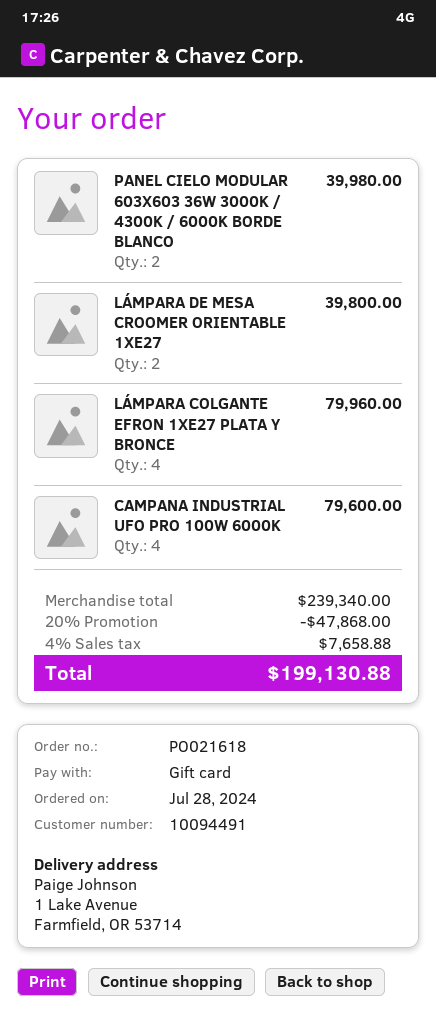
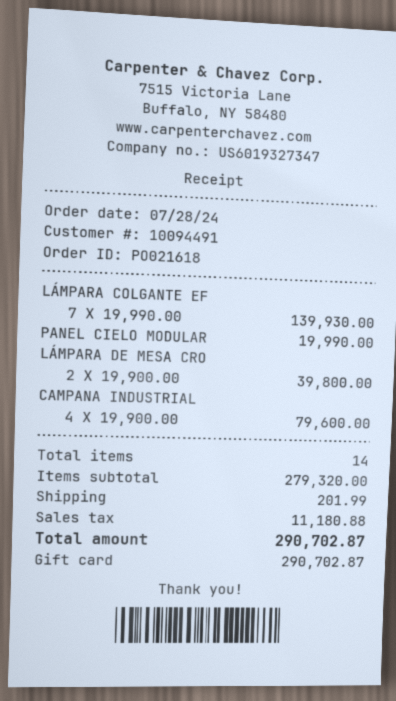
PANEL CIELO MODULAR 603X603 36W 3000K / 4300K / 6000K BORDE BLANCO: 2 for 39980.00 -> 1 for 19990.00
LÁMPARA COLGANTE EFRON 1XE27 PLATA Y BRONCE: 4 for 79960.00 -> 7 for 139930.00
subtotal: 239340.00 -> 279320.00
discount: 20% = 47868.00 -> none
shipping: none -> 201.99
tax: 7658.88 -> 11180.88
total: 199130.88 -> 290702.87

